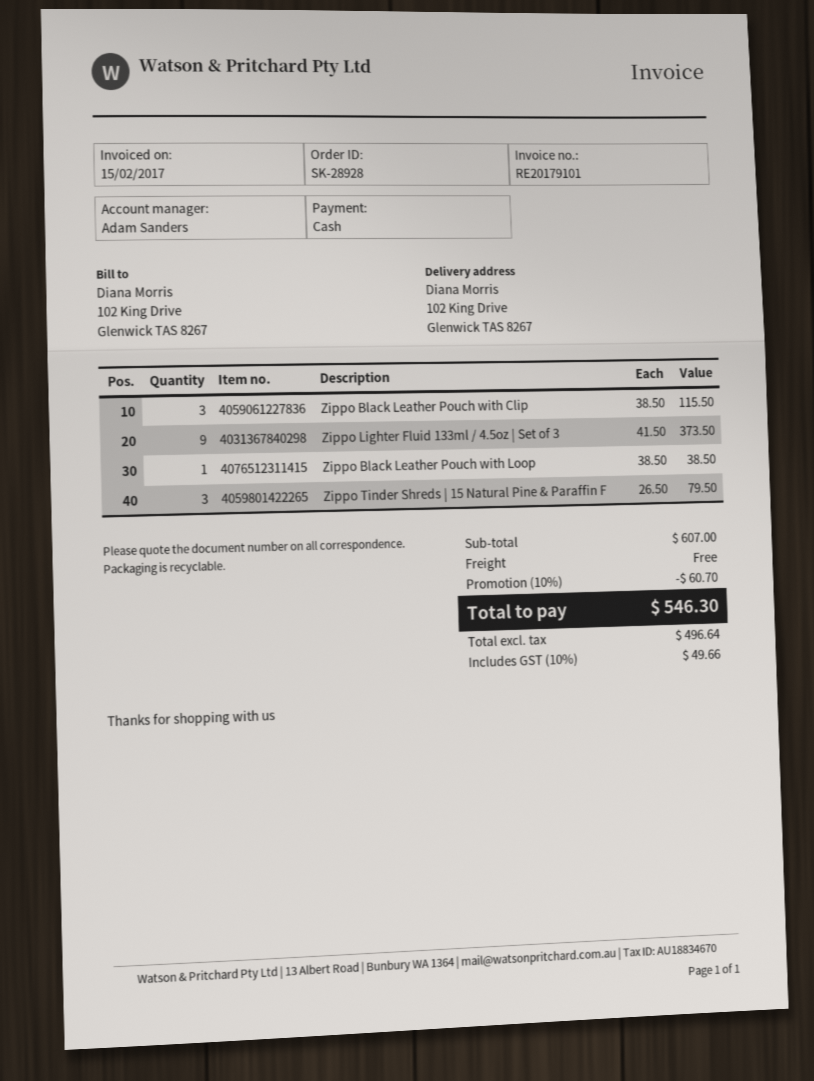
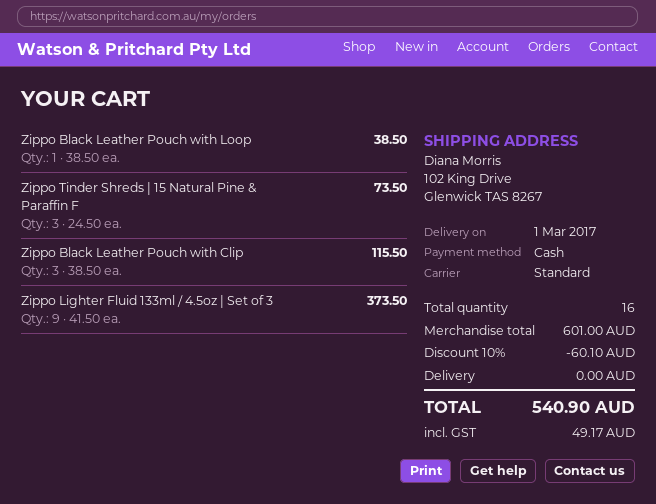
Zippo Tinder Shreds | 15 Natural Pine & Paraffin F: 3 x 26.50 = 79.50 -> 3 x 24.50 = 73.50
subtotal: 607.00 -> 601.00
discount: 10% = 60.70 -> 10% = 60.10
tax: 49.66 -> 49.17
total: 546.30 -> 540.90

